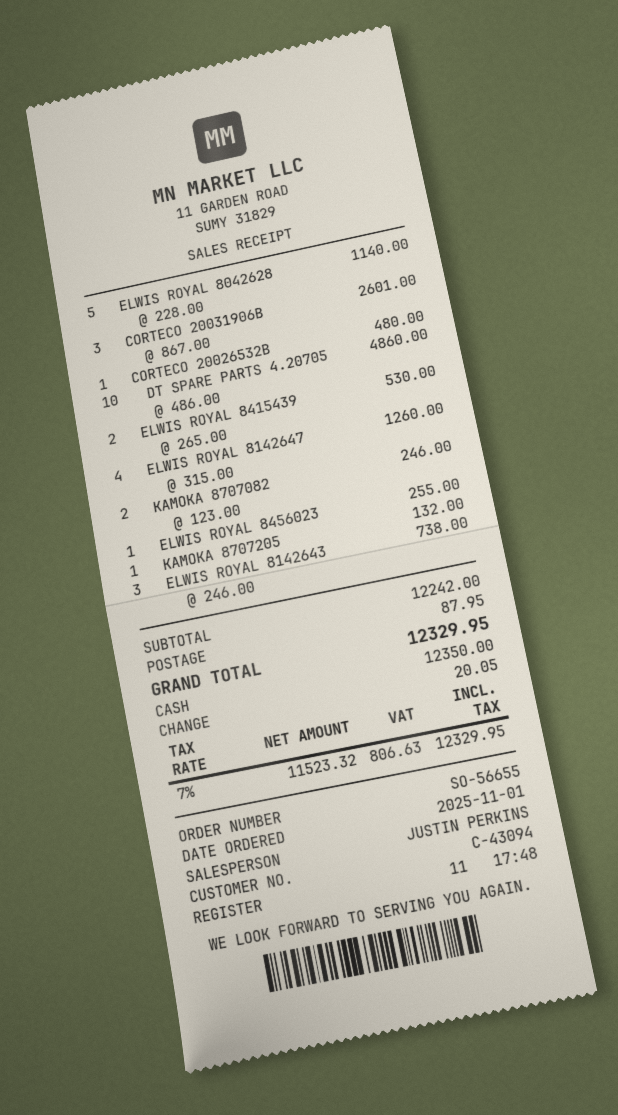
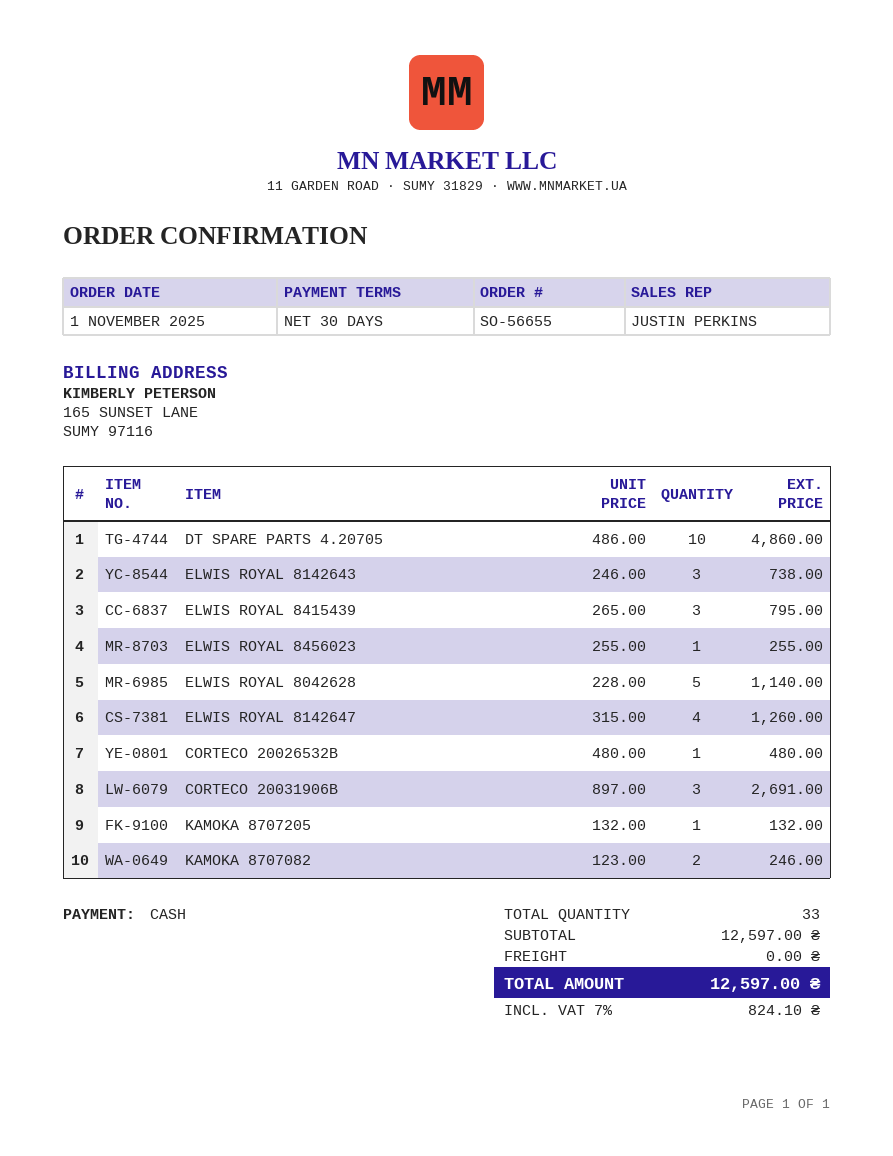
CORTECO 20031906B: 3 x 867.00 = 2601.00 -> 3 x 897.00 = 2691.00
ELWIS ROYAL 8415439: 2 x 265.00 = 530.00 -> 3 x 265.00 = 795.00
subtotal: 12242.00 -> 12597.00
shipping: 87.95 -> 0.00
tax: 7% = 806.63 -> 7% = 824.10
total: 12329.95 -> 12597.00

